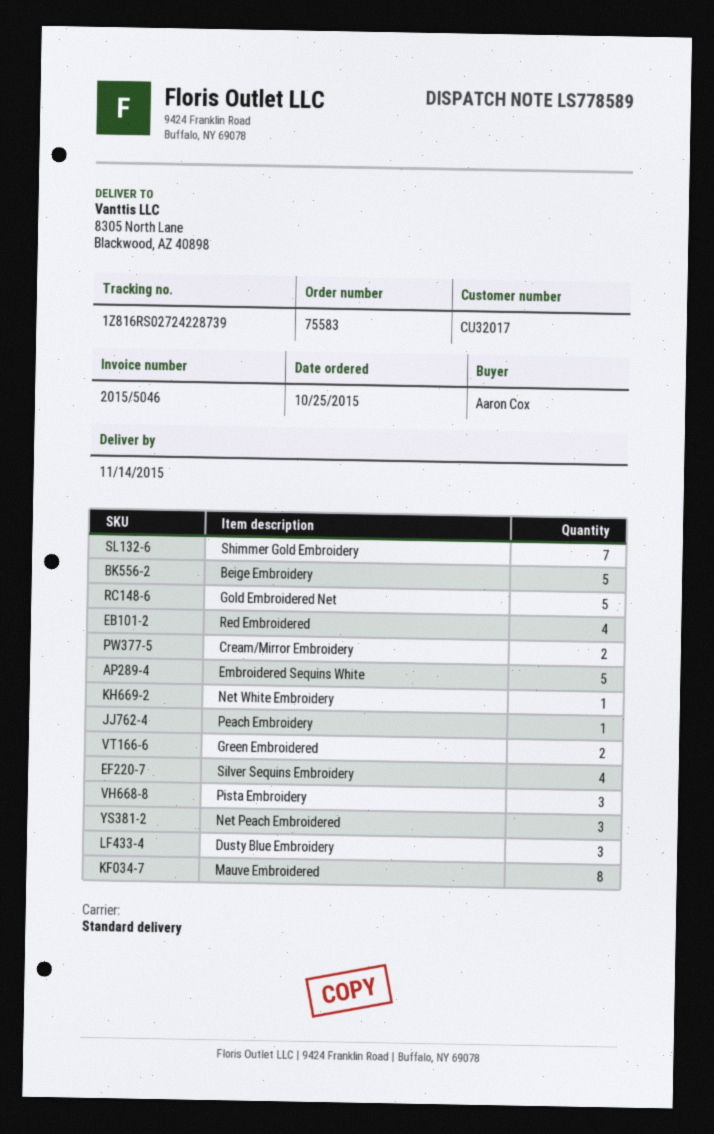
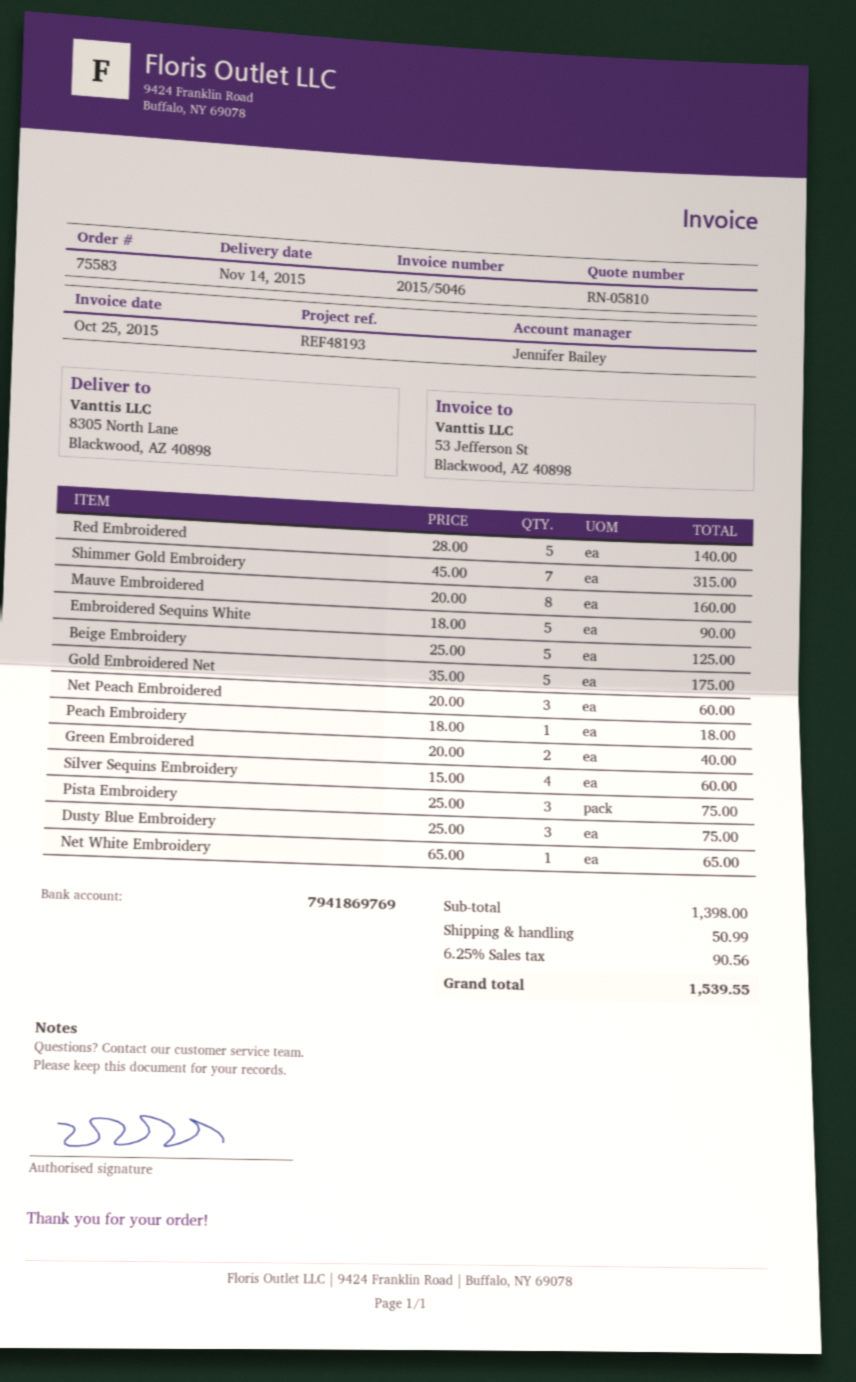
Red Embroidered: 4 -> 5
Cream/Mirror Embroidery: 2 -> none

